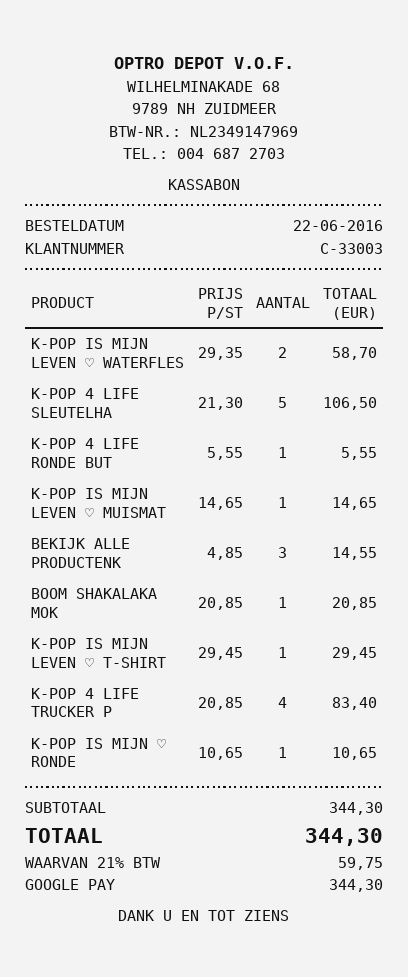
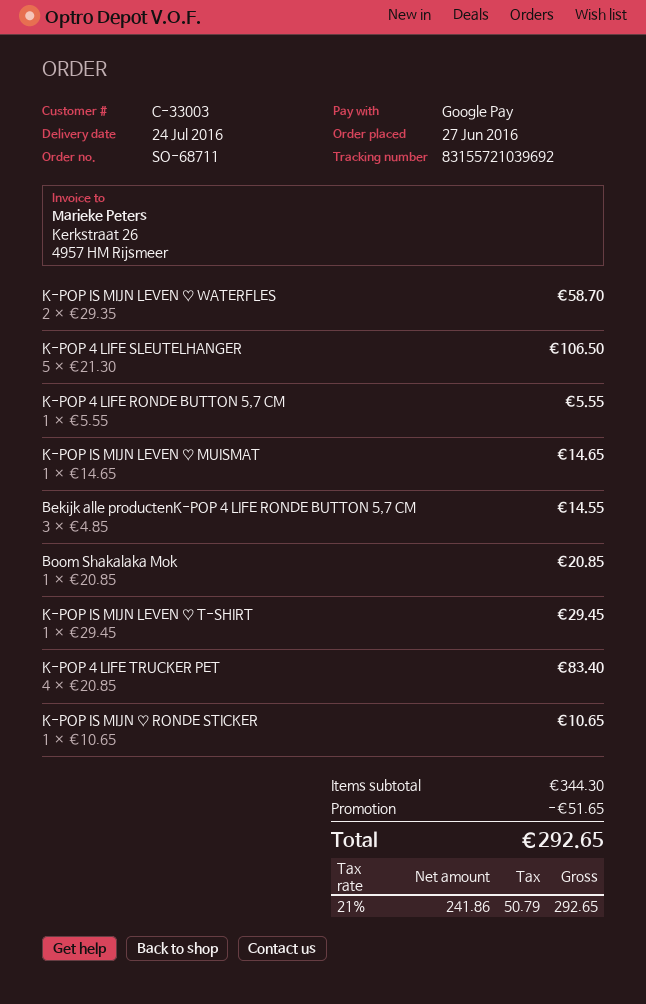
order date: 2016-06-22 -> 2016-06-27
discount: none -> 51.65
tax: 21% = 59.75 -> 21% = 50.79
total: 344.30 -> 292.65

